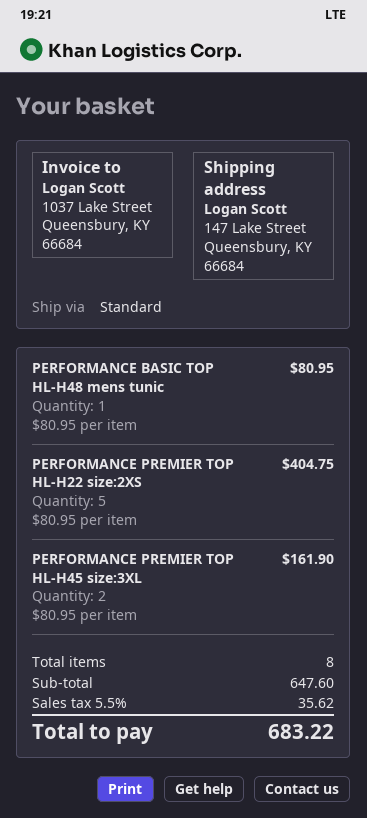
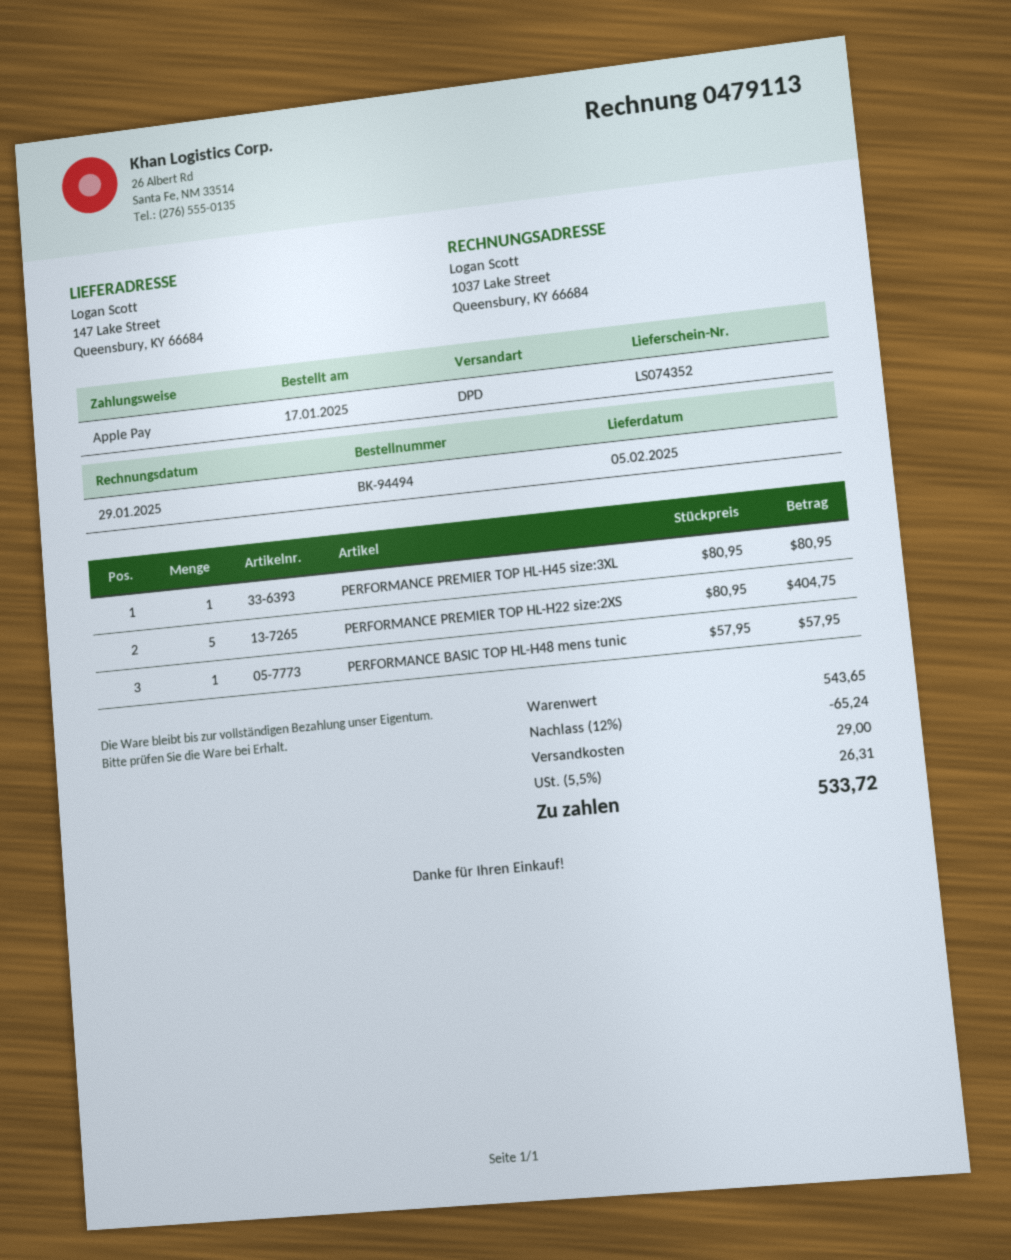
shipping method: standard -> DPD
PERFORMANCE BASIC TOP HL-H48 mens tunic: 1 x 80.95 = 80.95 -> 1 x 57.95 = 57.95
PERFORMANCE PREMIER TOP HL-H45 size:3XL: 2 x 80.95 = 161.90 -> 1 x 80.95 = 80.95
subtotal: 647.60 -> 543.65
discount: none -> 12% = 65.24
shipping: none -> 29.00
tax: 5.5% = 35.62 -> 5.5% = 26.31
total: 683.22 -> 533.72

